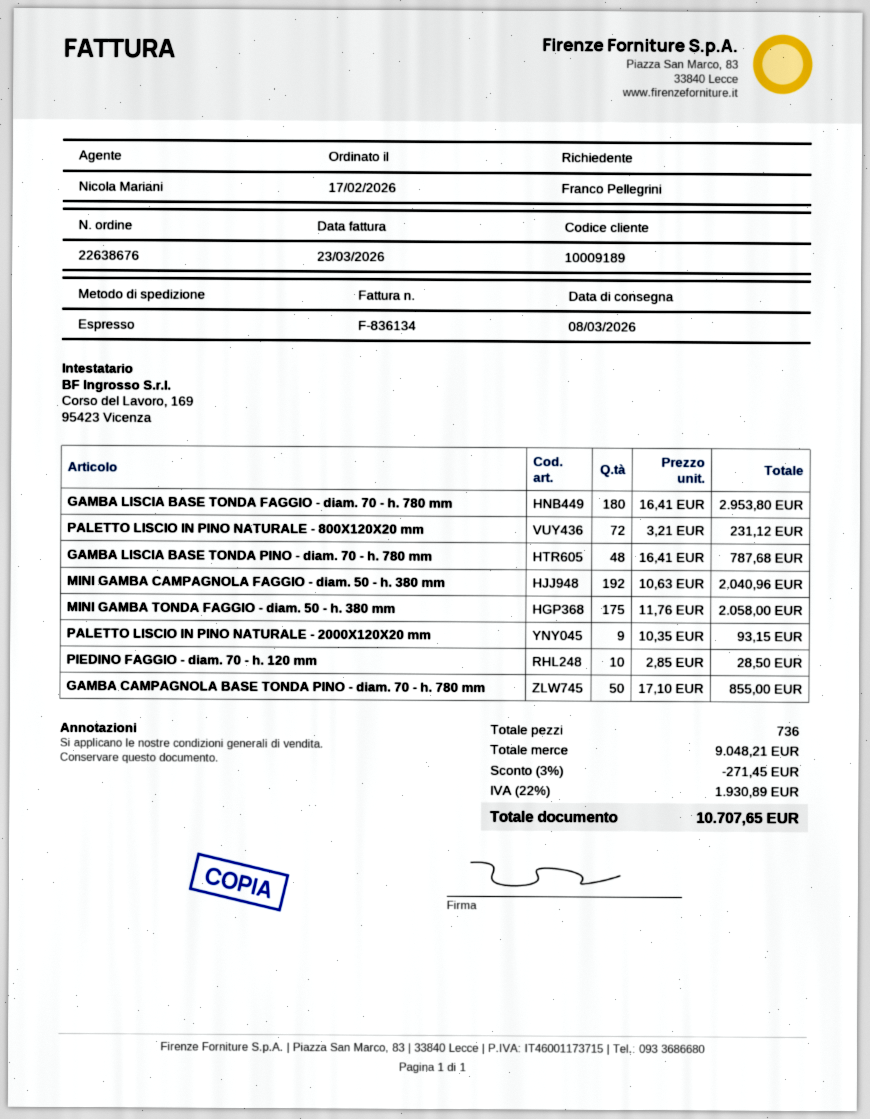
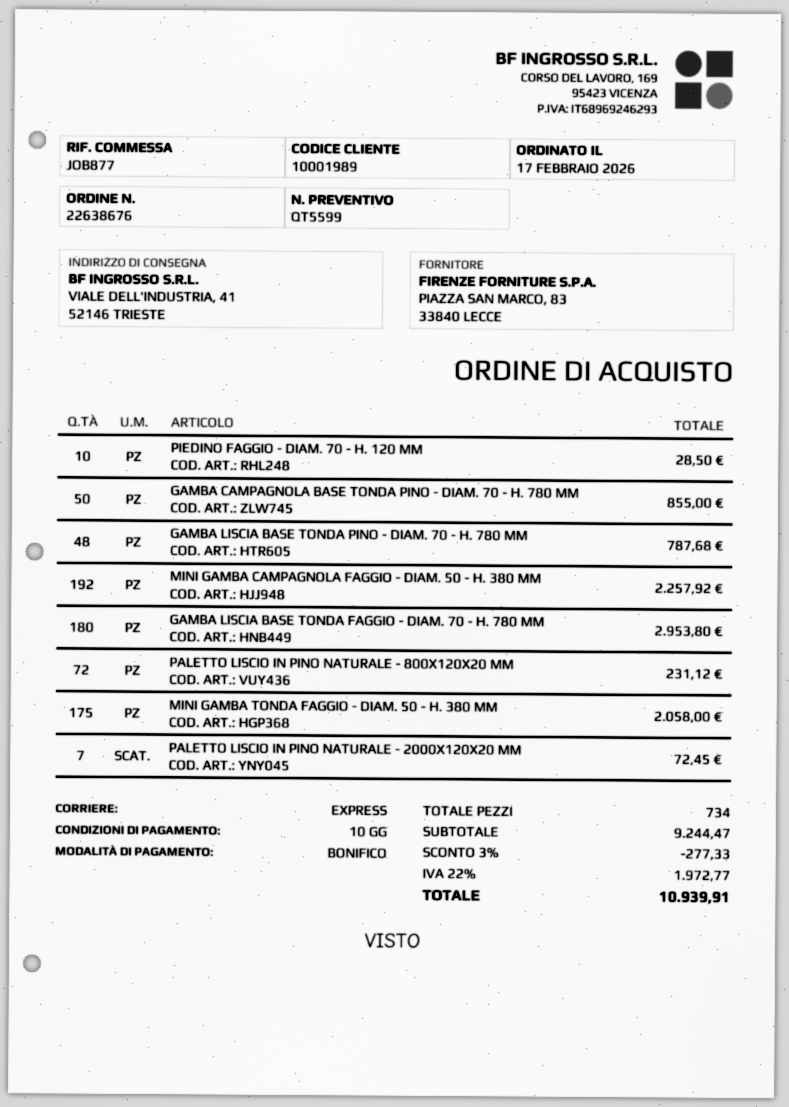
customer number: 10009189 -> 10001989
MINI GAMBA CAMPAGNOLA FAGGIO - diam. 50 - h. 380 mm: 192 for 2040.96 -> 192 for 2257.92
PALETTO LISCIO IN PINO NATURALE - 2000X120X20 mm: 9 for 93.15 -> 7 for 72.45
total quantity: 736 -> 734
subtotal: 9048.21 -> 9244.47
discount: 3% = 271.45 -> 3% = 277.33
tax: 22% = 1930.89 -> 22% = 1972.77
total: 10707.65 -> 10939.91

